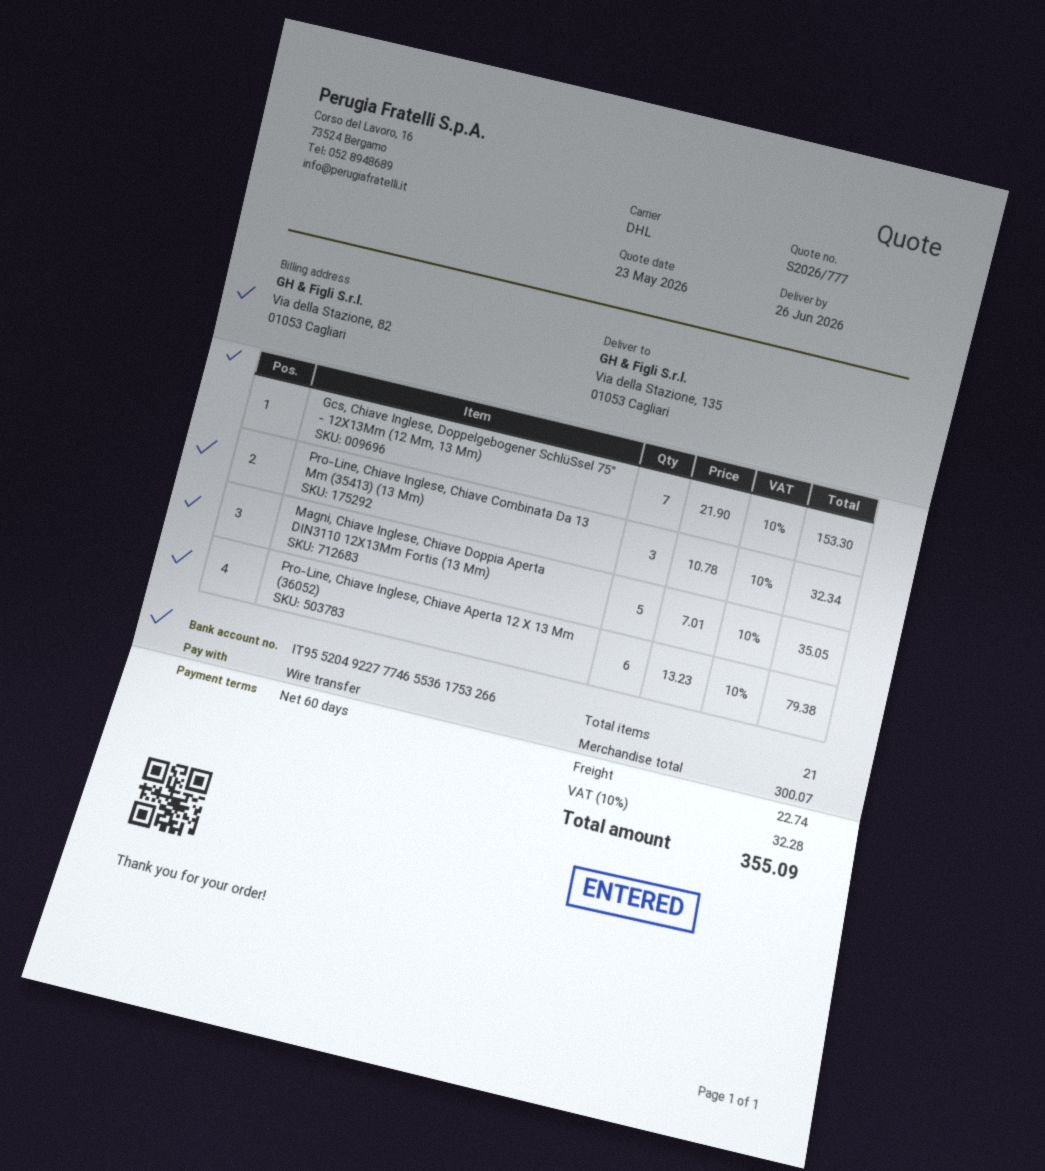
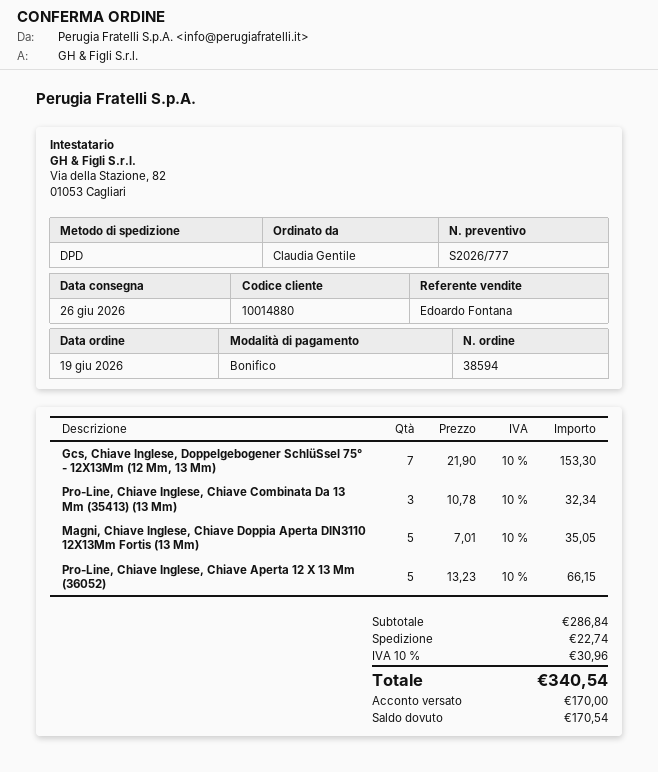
shipping method: DHL -> DPD
Pro-Line, Chiave Inglese, Chiave Aperta 12 X 13 Mm (36052): 6 x 13.23 = 79.38 -> 5 x 13.23 = 66.15
subtotal: 300.07 -> 286.84
tax: 10% = 32.28 -> 10% = 30.96
total: 355.09 -> 340.54

